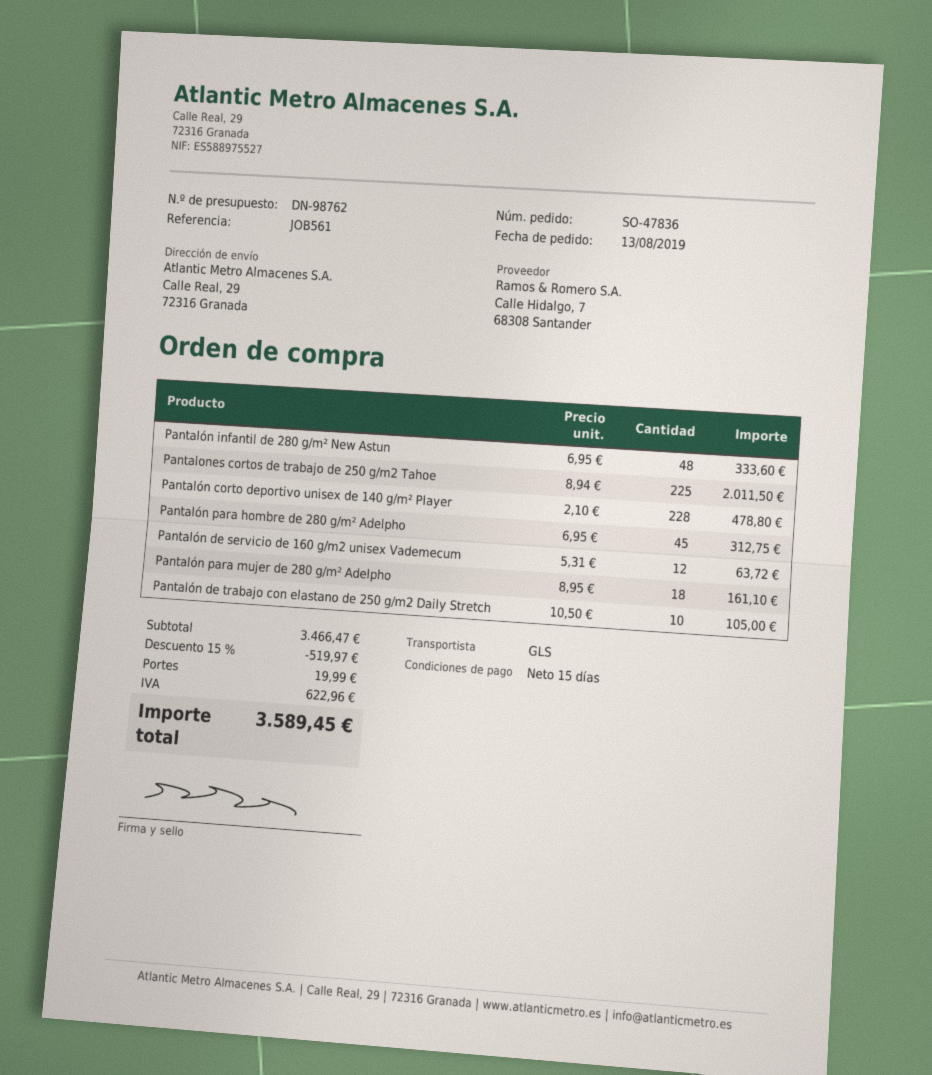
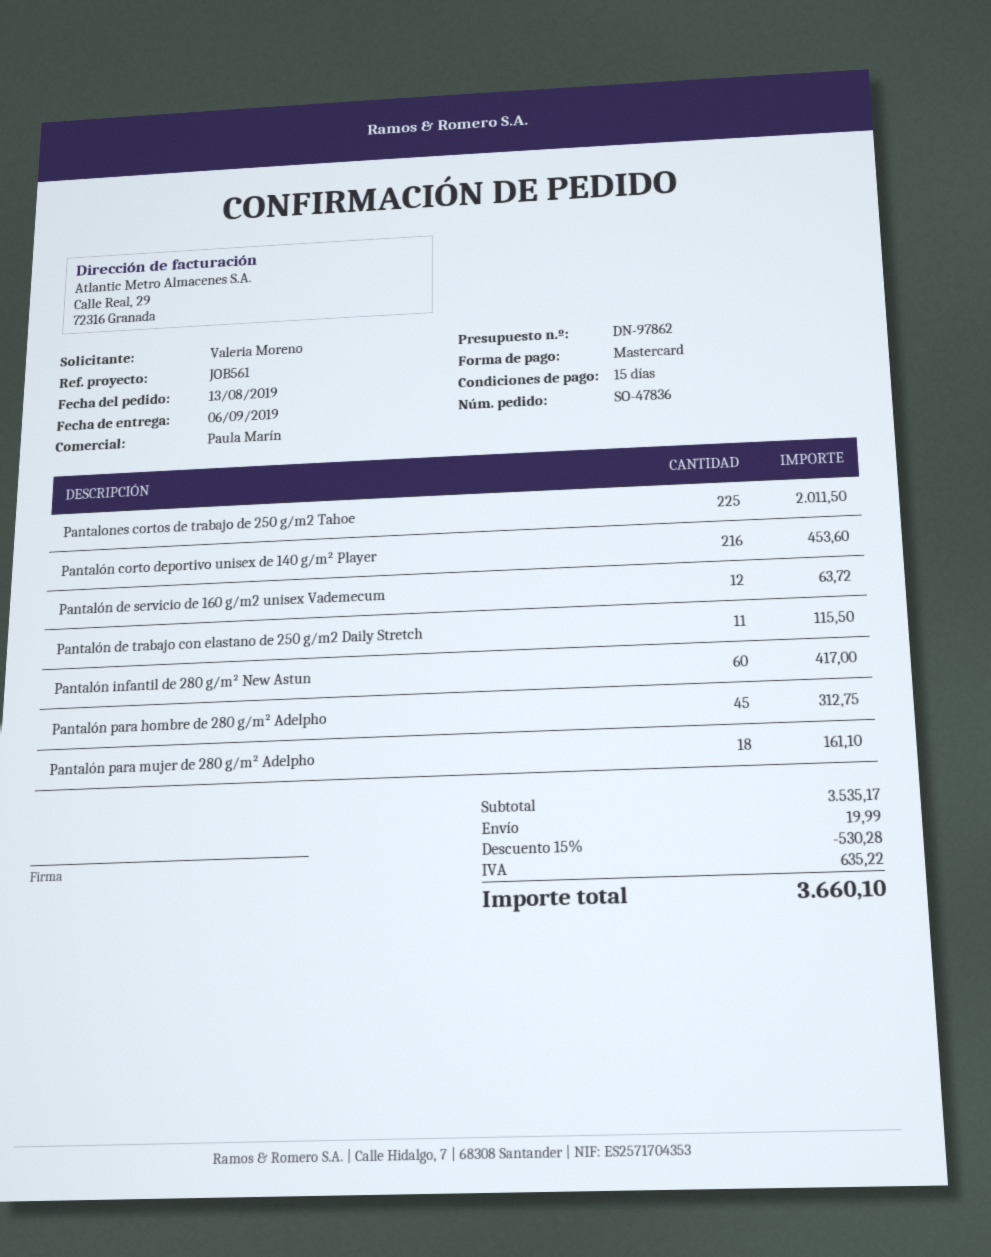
quote number: DN-98762 -> DN-97862
Pantalón infantil de 280 g/m² New Astun: 48 for 333.60 -> 60 for 417.00
Pantalón corto deportivo unisex de 140 g/m² Player: 228 for 478.80 -> 216 for 453.60
Pantalón de trabajo con elastano de 250 g/m2 Daily Stretch: 10 for 105.00 -> 11 for 115.50
subtotal: 3466.47 -> 3535.17
discount: 15% = 519.97 -> 15% = 530.28
tax: 622.96 -> 635.22
total: 3589.45 -> 3660.10

